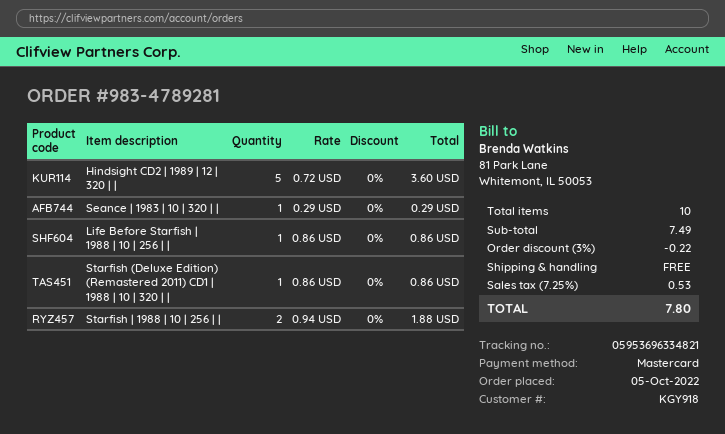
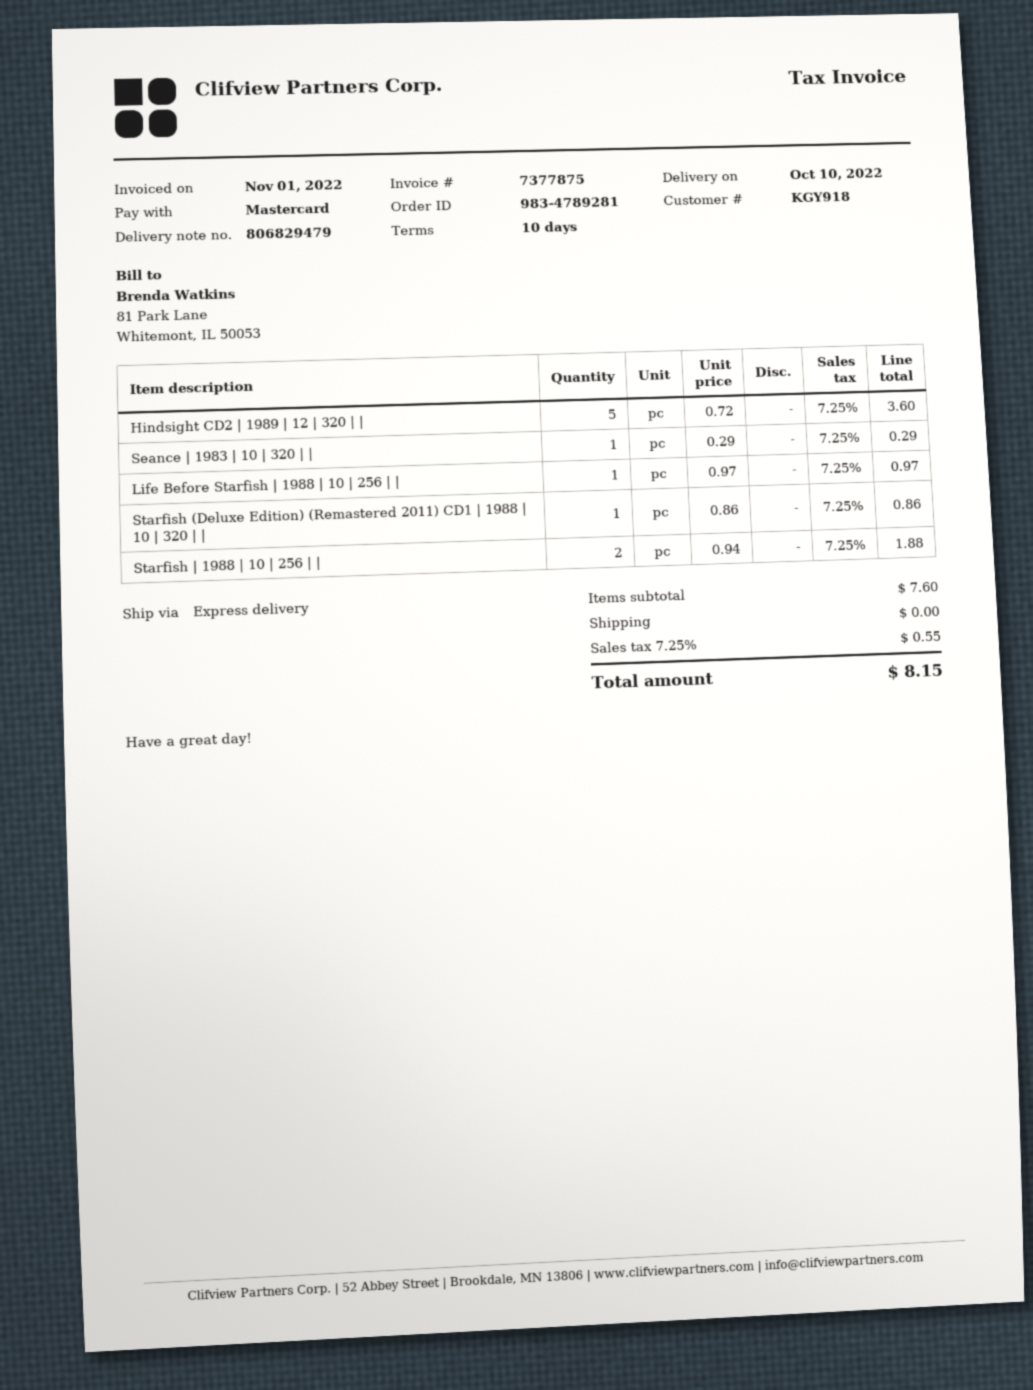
Life Before Starfish | 1988 | 10 | 256 | |: 1 x 0.86 = 0.86 -> 1 x 0.97 = 0.97
subtotal: 7.49 -> 7.60
discount: 3% = 0.22 -> none
tax: 7.25% = 0.53 -> 7.25% = 0.55
total: 7.80 -> 8.15

